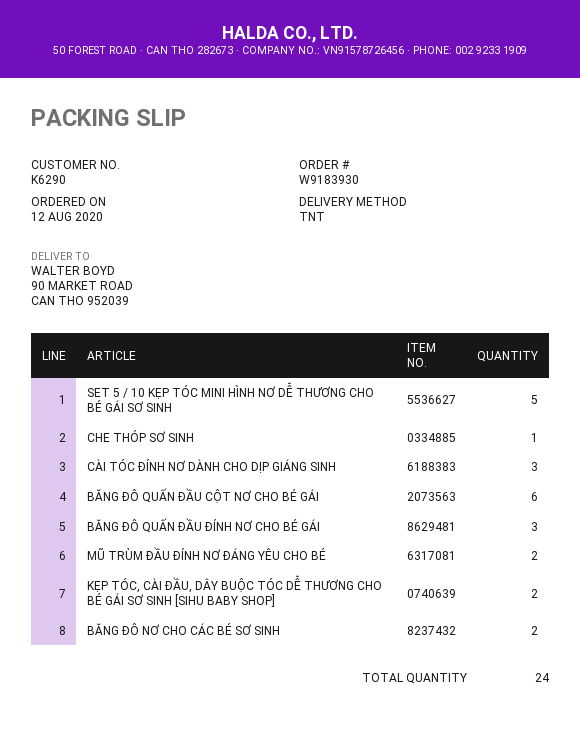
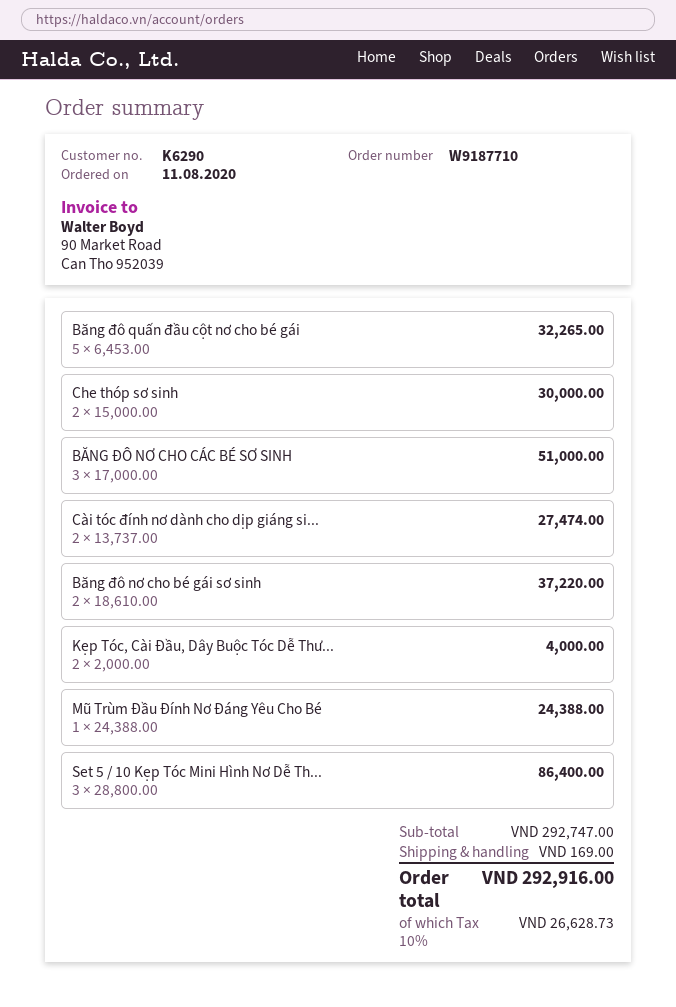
order number: W9183930 -> W9187710
order date: 2020-08-12 -> 2020-08-11
SET 5 / 10 KẸP TÓC MINI HÌNH NƠ DỄ THƯƠNG CHO BÉ GÁI SƠ SINH: 5 -> 3
CHE THÓP SƠ SINH: 1 -> 2
CÀI TÓC ĐÍNH NƠ DÀNH CHO DỊP GIÁNG SINH: 3 -> 2
BĂNG ĐÔ QUẤN ĐẦU CỘT NƠ CHO BÉ GÁI: 6 -> 5
BĂNG ĐÔ QUẤN ĐẦU ĐÍNH NƠ CHO BÉ GÁI: 3 -> none
MŨ TRÙM ĐẦU ĐÍNH NƠ ĐÁNG YÊU CHO BÉ: 2 -> 1
BĂNG ĐÔ NƠ CHO CÁC BÉ SƠ SINH: 2 -> 3
Băng đô nơ cho bé gái sơ sinh: none -> 2

